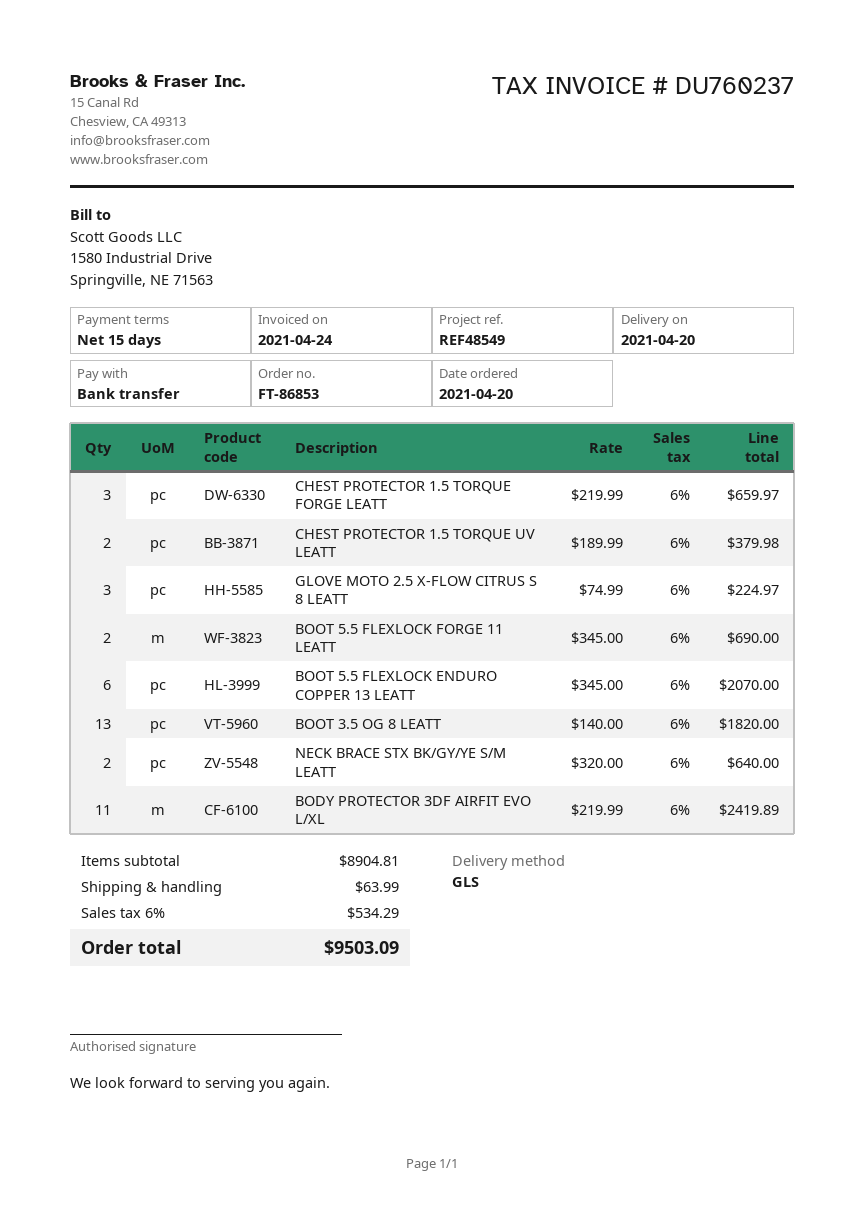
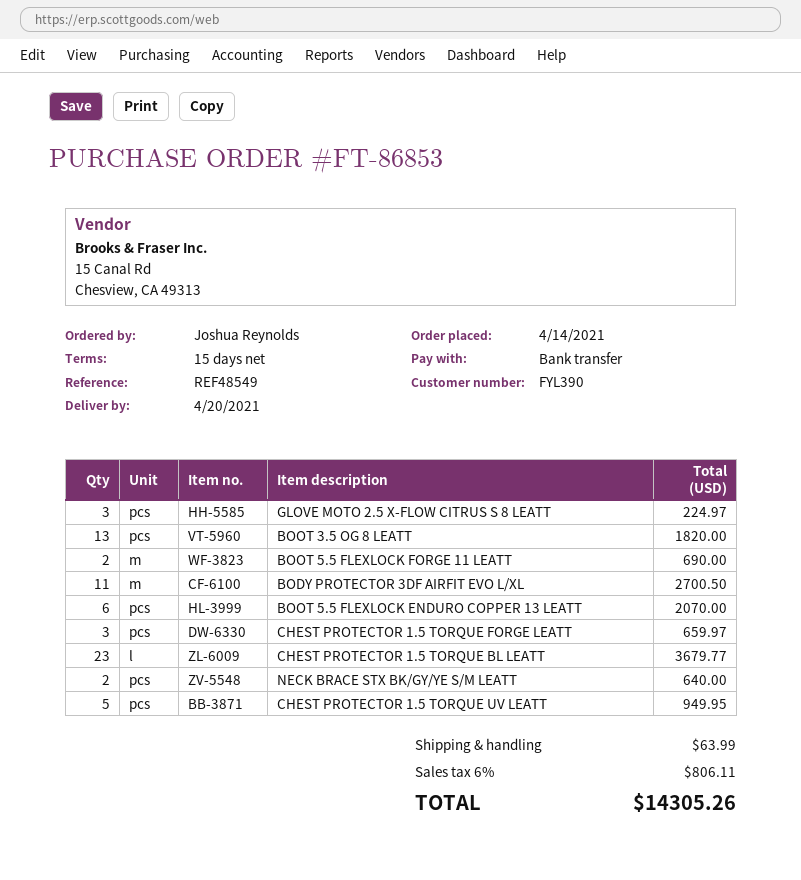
order date: 2021-04-20 -> 2021-04-14
CHEST PROTECTOR 1.5 TORQUE UV LEATT: 2 for 379.98 -> 5 for 949.95
BODY PROTECTOR 3DF AIRFIT EVO L/XL: 11 for 2419.89 -> 11 for 2700.50
CHEST PROTECTOR 1.5 TORQUE BL LEATT: none -> 23 for 3679.77
tax: 6% = 534.29 -> 6% = 806.11
total: 9503.09 -> 14305.26

